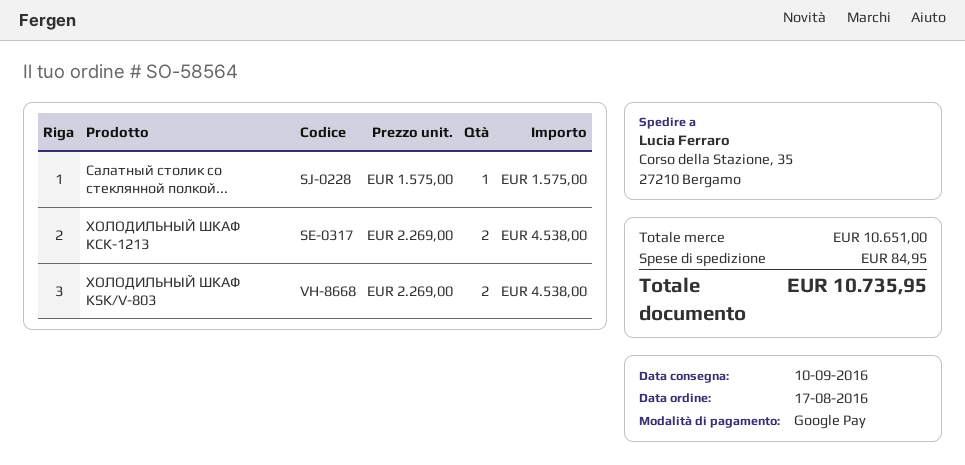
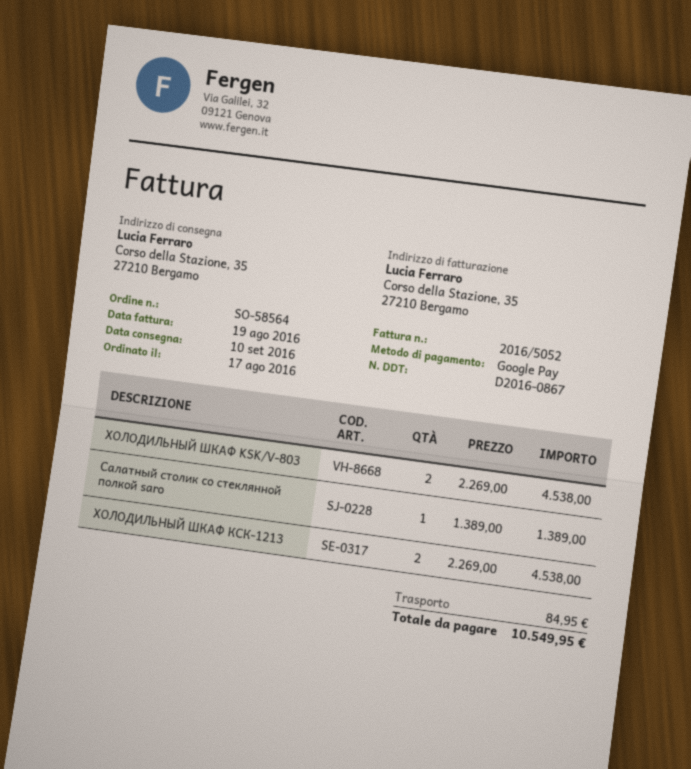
Салатный столик со стеклянной полкой...: 1 x 1575.00 = 1575.00 -> 1 x 1389.00 = 1389.00
total: 10735.95 -> 10549.95

